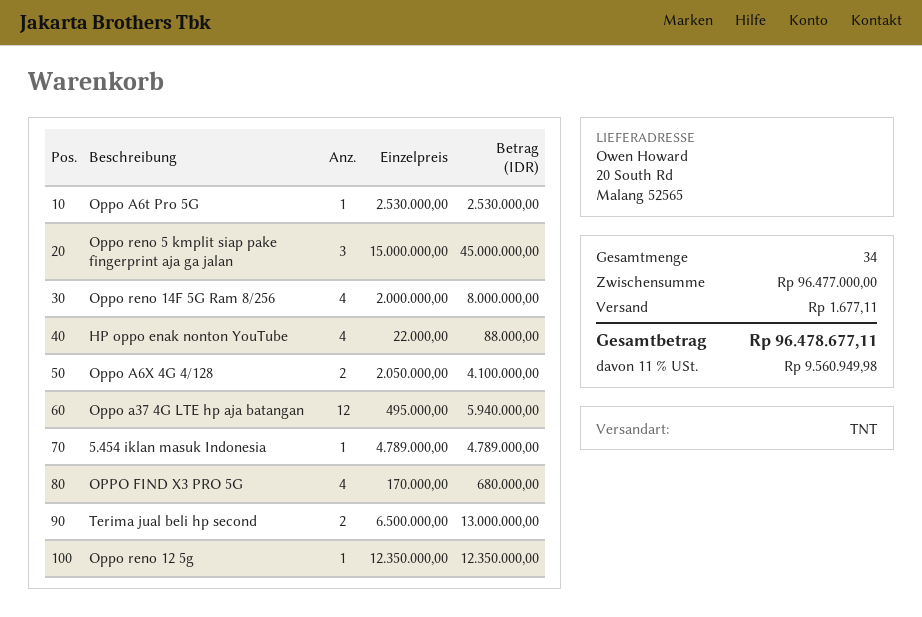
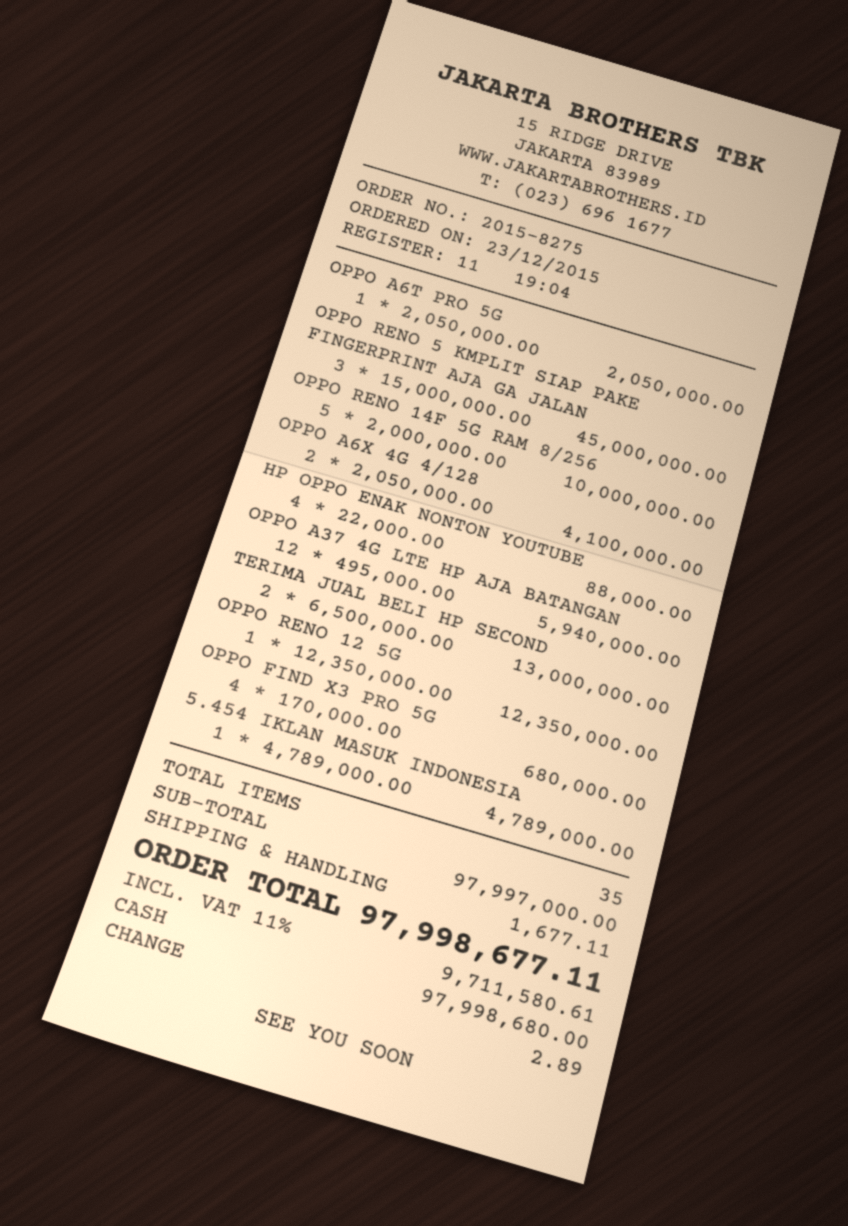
Oppo A6t Pro 5G: 1 x 2530000.00 = 2530000.00 -> 1 x 2050000.00 = 2050000.00
Oppo reno 14F 5G Ram 8/256: 4 x 2000000.00 = 8000000.00 -> 5 x 2000000.00 = 10000000.00
total quantity: 34 -> 35
subtotal: 96477000.00 -> 97997000.00
tax: 11% = 9560949.98 -> 11% = 9711580.61
total: 96478677.11 -> 97998677.11

